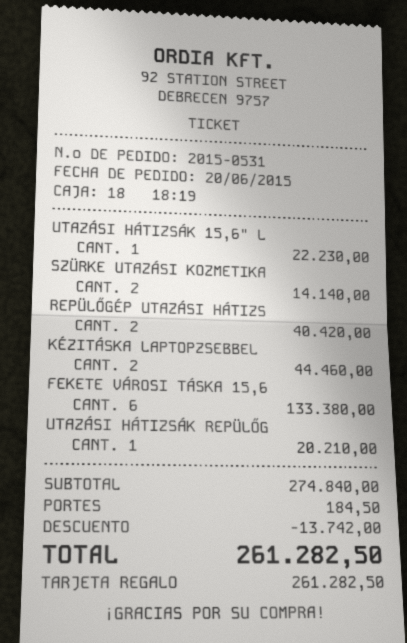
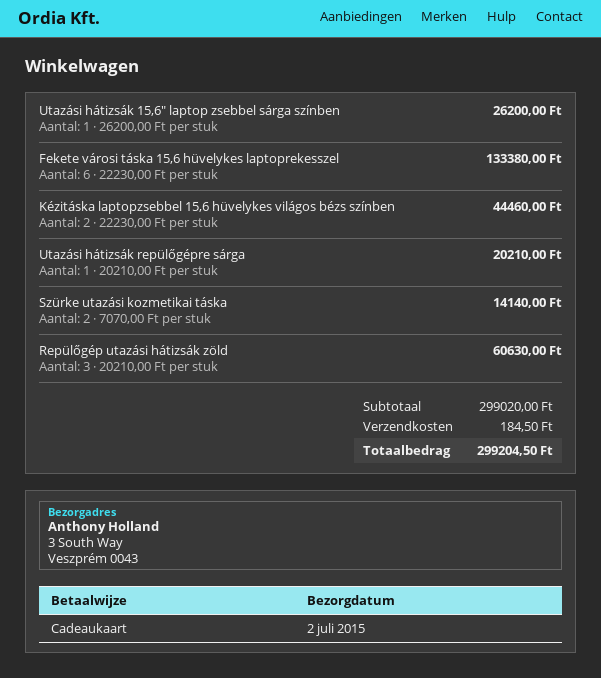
UTAZÁSI HÁTIZSÁK 15,6" L: 1 for 22230.00 -> 1 for 26200.00
REPÜLŐGÉP UTAZÁSI HÁTIZS: 2 for 40420.00 -> 3 for 60630.00
subtotal: 274840.00 -> 299020.00
discount: 13742.00 -> none
total: 261282.50 -> 299204.50

